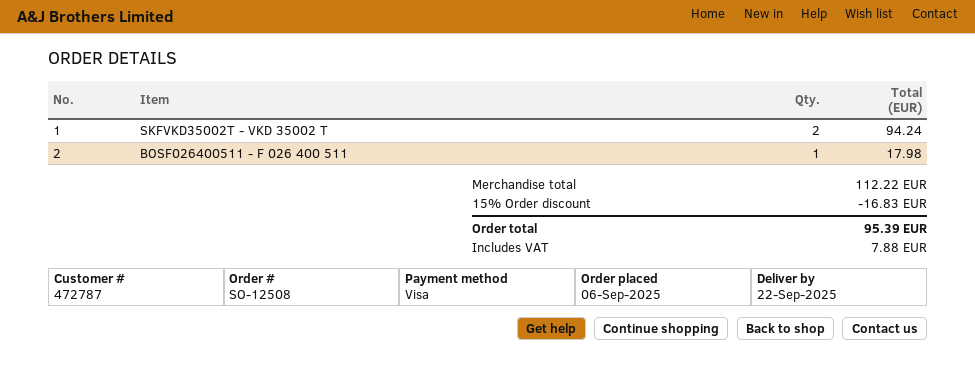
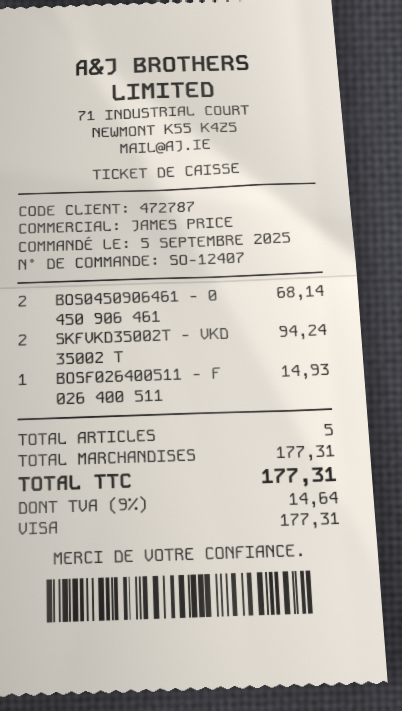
order number: SO-12508 -> SO-12407
order date: 2025-09-06 -> 2025-09-05
BOSF026400511 - F 026 400 511: 1 for 17.98 -> 1 for 14.93
BOS0450906461 - 0 450 906 461: none -> 2 for 68.14
subtotal: 112.22 -> 177.31
discount: 15% = 16.83 -> none
tax: 7.88 -> 14.64
total: 95.39 -> 177.31

